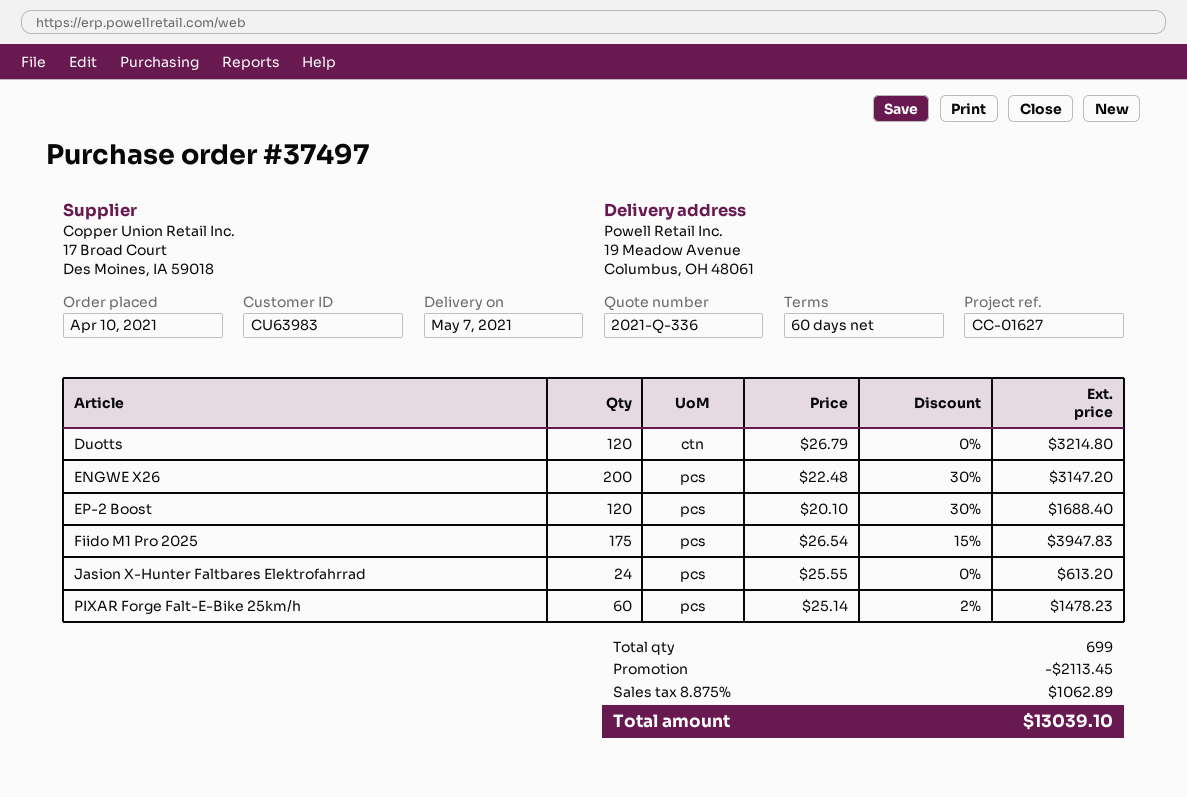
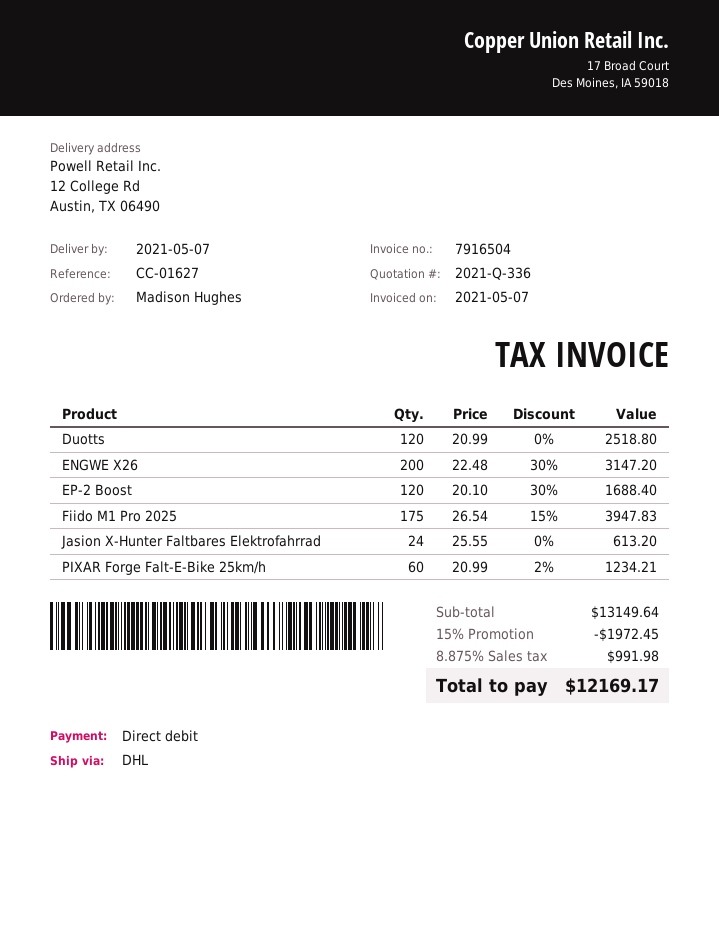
ship to: 19 Meadow Avenue, Columbus, OH 48061 -> 12 College Rd, Austin, TX 06490
Duotts: 120 x 26.79 = 3214.80 -> 120 x 20.99 = 2518.80
PIXAR Forge Falt-E-Bike 25km/h: 60 x 25.14 - 2% = 1478.23 -> 60 x 20.99 - 2% = 1234.21
discount: 2113.45 -> 1972.45
tax: 8.875% = 1062.89 -> 8.875% = 991.98
total: 13039.10 -> 12169.17

